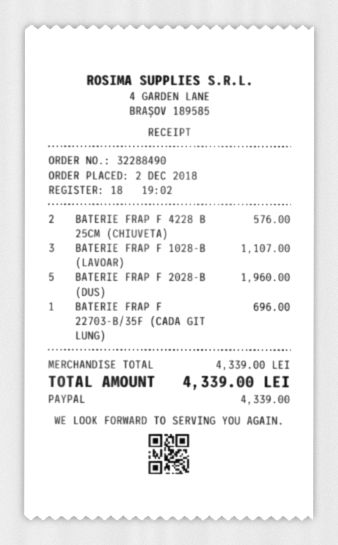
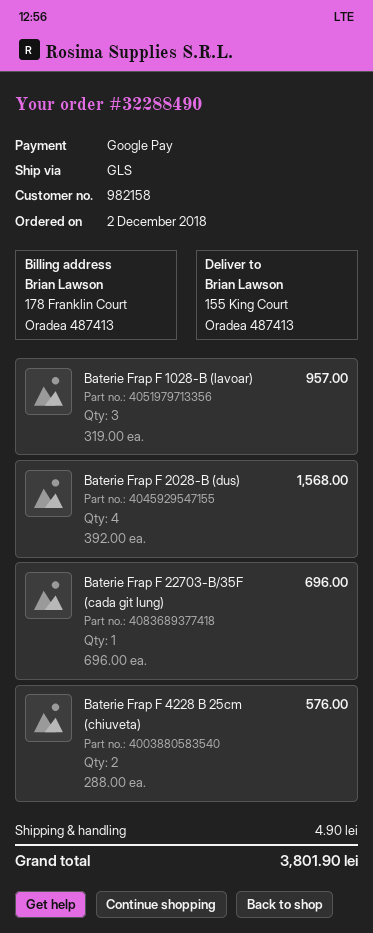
payment method: PayPal -> Google Pay
BATERIE FRAP F 1028-B (LAVOAR): 3 for 1107.00 -> 3 for 957.00
BATERIE FRAP F 2028-B (DUS): 5 for 1960.00 -> 4 for 1568.00
shipping: none -> 4.90
total: 4339.00 -> 3801.90

